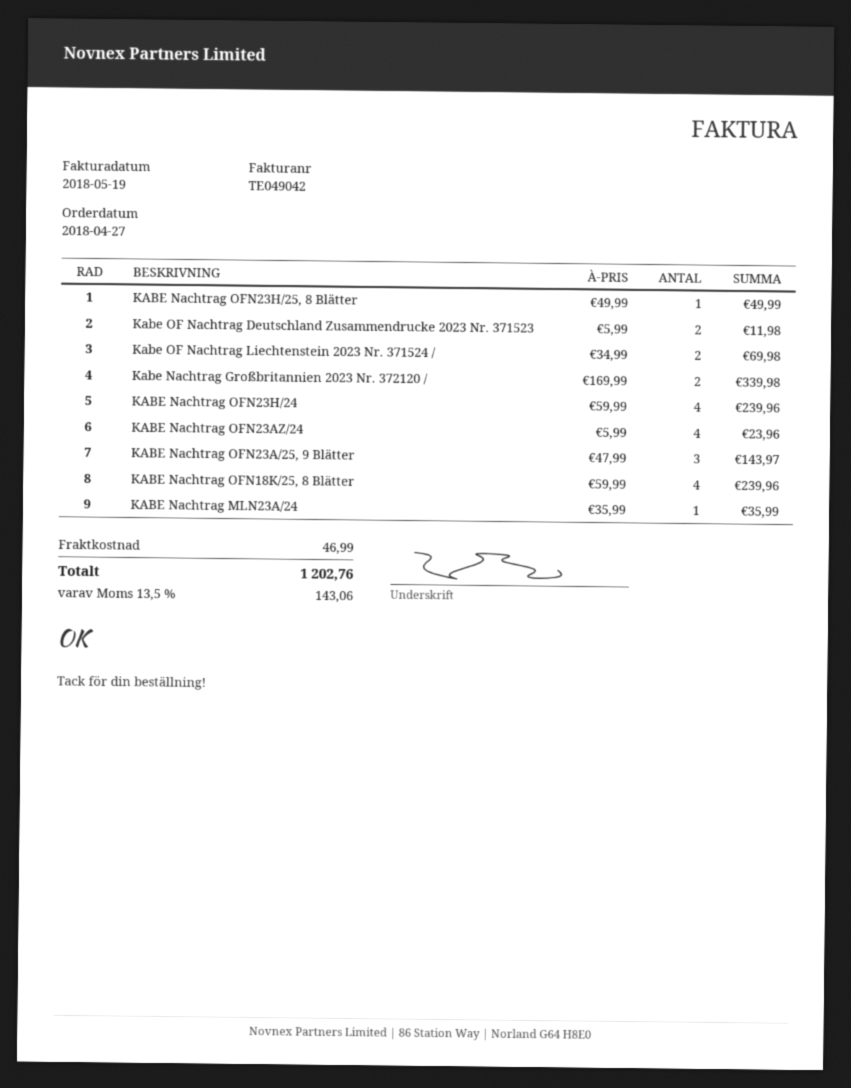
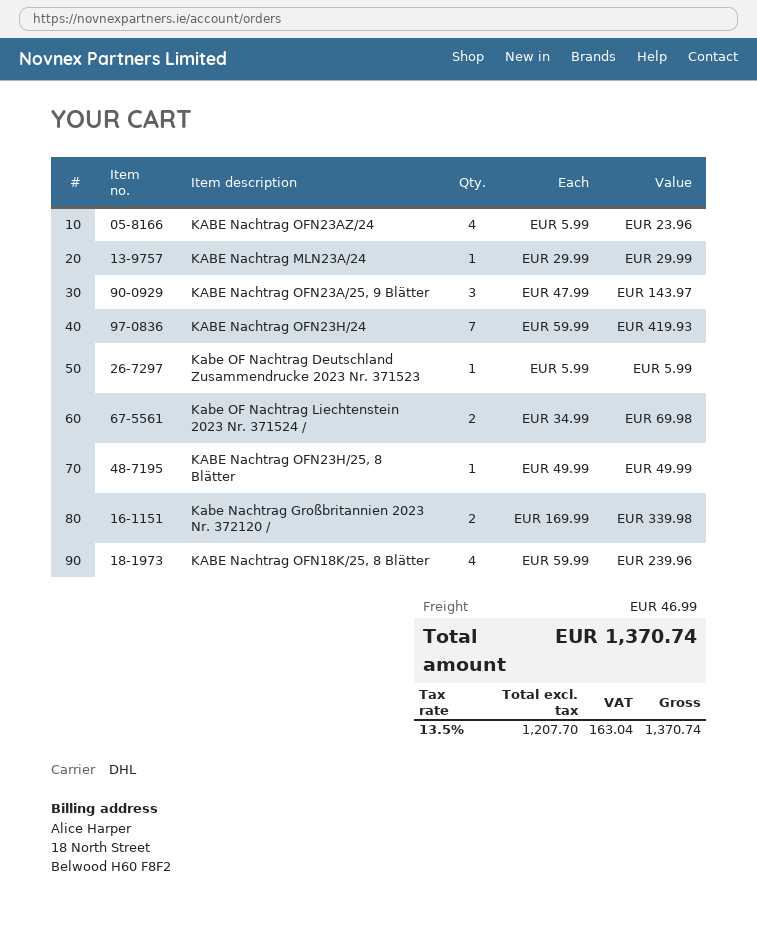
Kabe OF Nachtrag Deutschland Zusammendrucke 2023 Nr. 371523: 2 x 5.99 = 11.98 -> 1 x 5.99 = 5.99
KABE Nachtrag OFN23H/24: 4 x 59.99 = 239.96 -> 7 x 59.99 = 419.93
KABE Nachtrag MLN23A/24: 1 x 35.99 = 35.99 -> 1 x 29.99 = 29.99
tax: 13.5% = 143.06 -> 13.5% = 163.04
total: 1202.76 -> 1370.74

